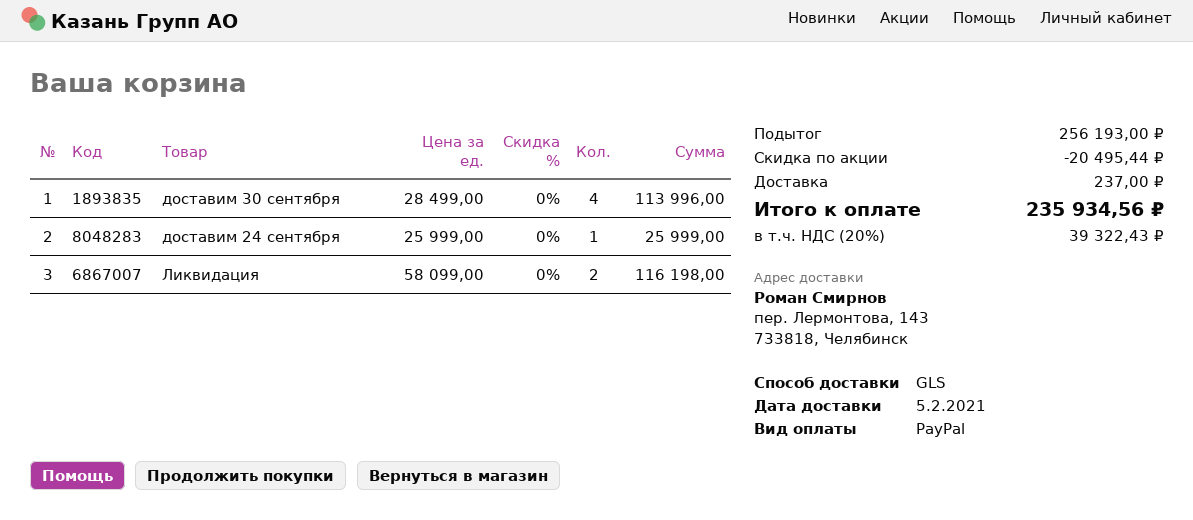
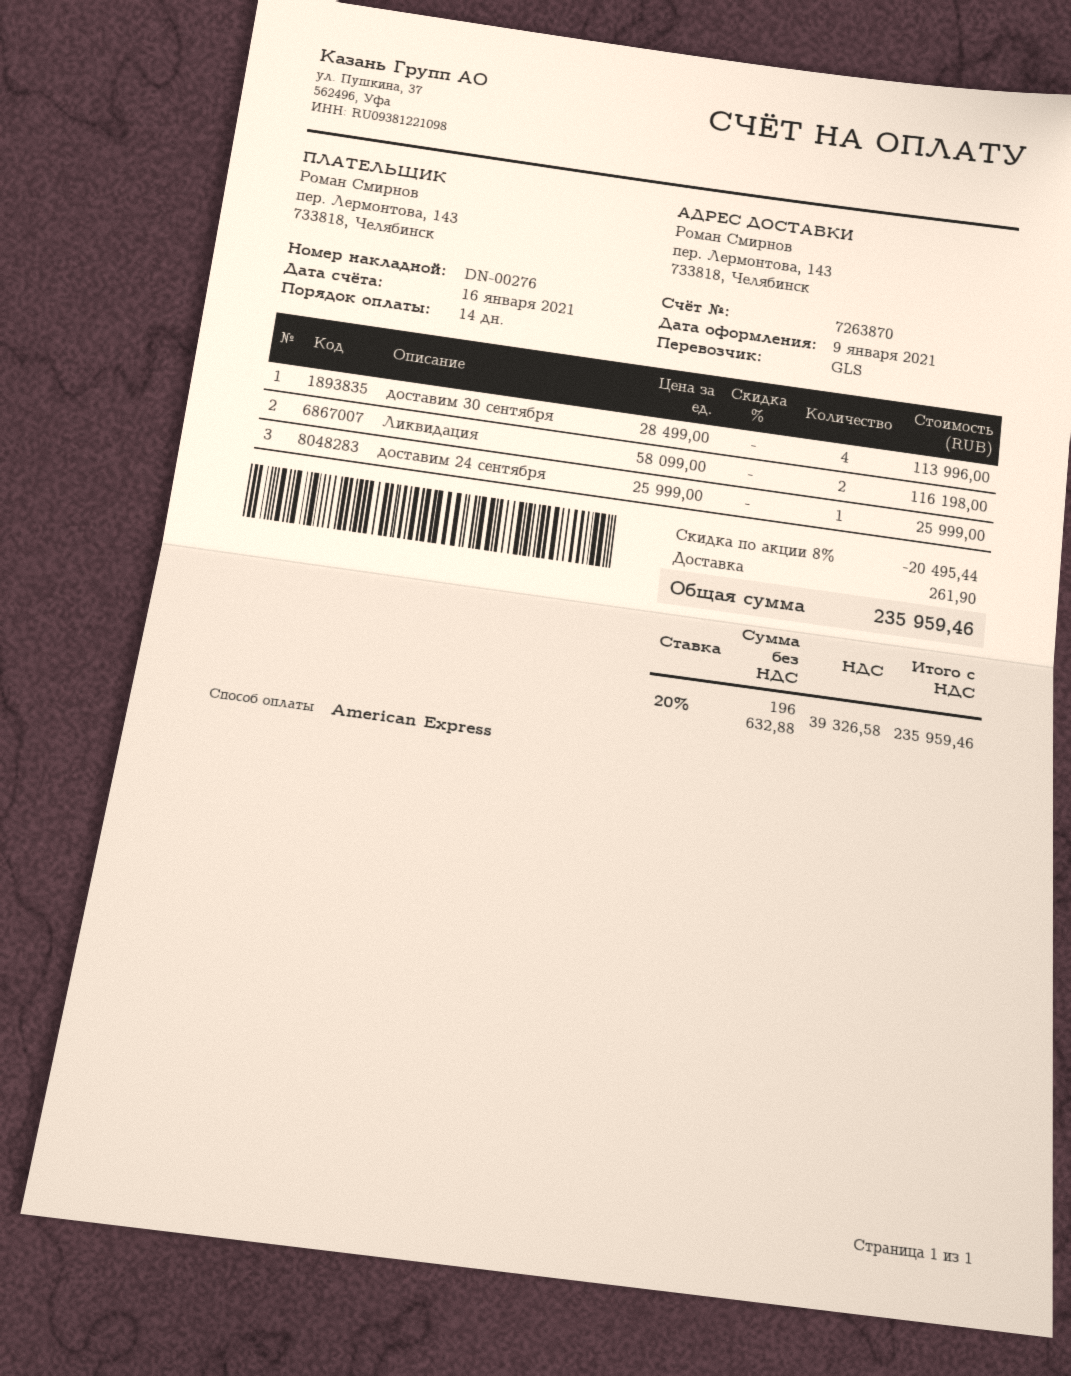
payment method: PayPal -> American Express
shipping: 237.00 -> 261.90
tax: 20% = 39322.43 -> 20% = 39326.58
total: 235934.56 -> 235959.46

